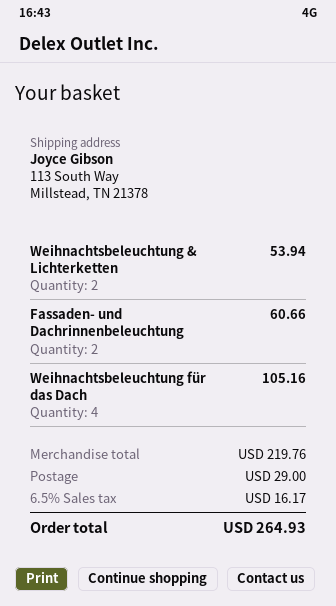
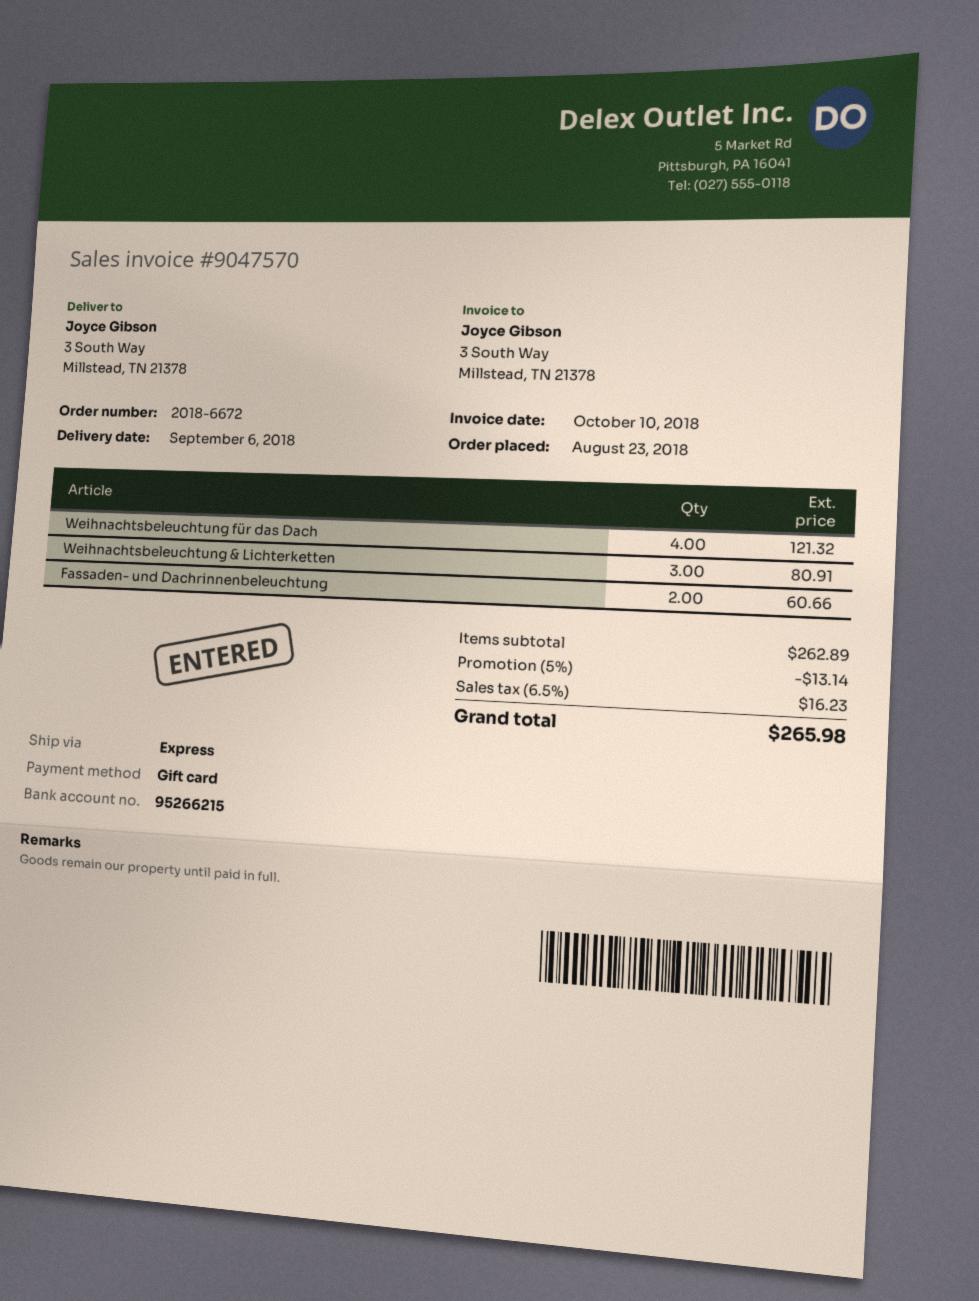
ship to: 113 South Way, Millstead, TN 21378 -> 3 South Way, Millstead, TN 21378
Weihnachtsbeleuchtung & Lichterketten: 2 for 53.94 -> 3 for 80.91
Weihnachtsbeleuchtung für das Dach: 4 for 105.16 -> 4 for 121.32
subtotal: 219.76 -> 262.89
discount: none -> 5% = 13.14
shipping: 29.00 -> none
tax: 6.5% = 16.17 -> 6.5% = 16.23
total: 264.93 -> 265.98

